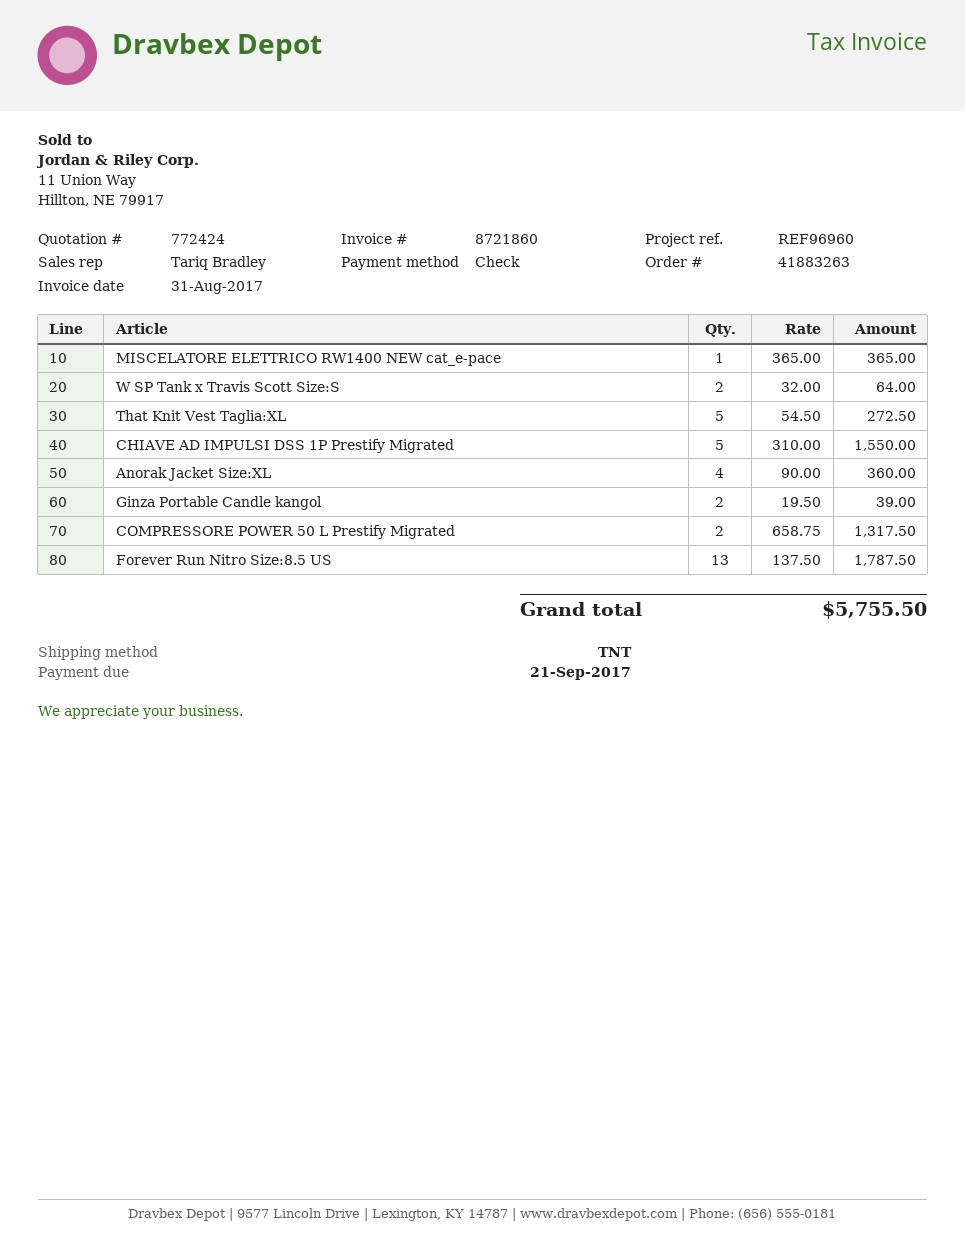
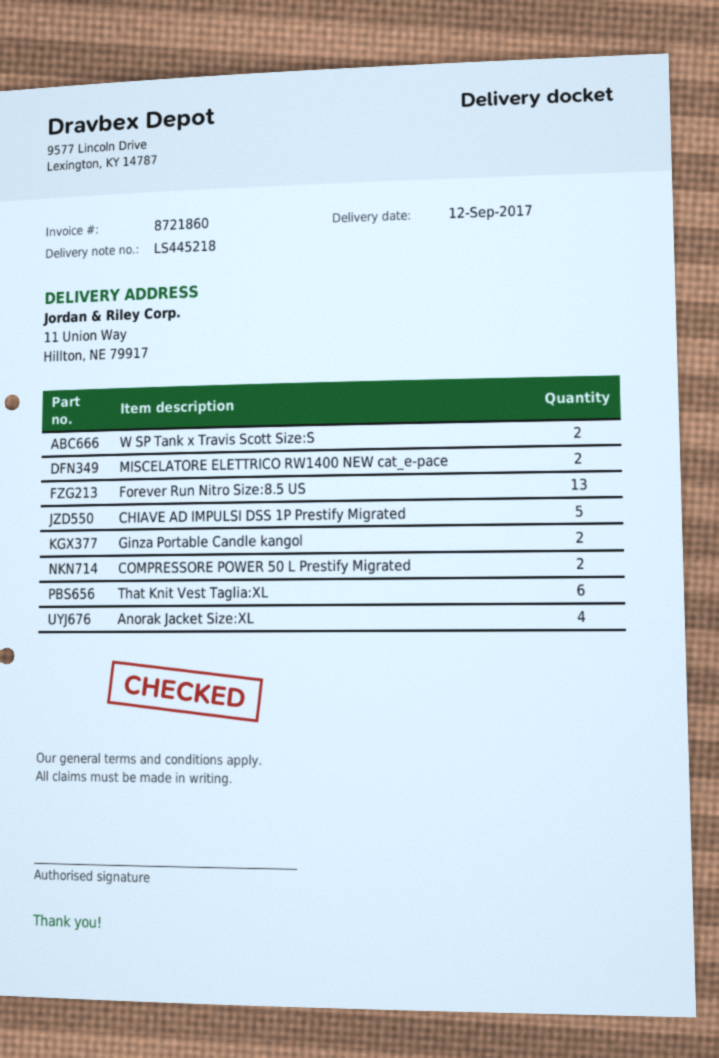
MISCELATORE ELETTRICO RW1400 NEW cat_e-pace: 1 -> 2
That Knit Vest Taglia:XL: 5 -> 6

